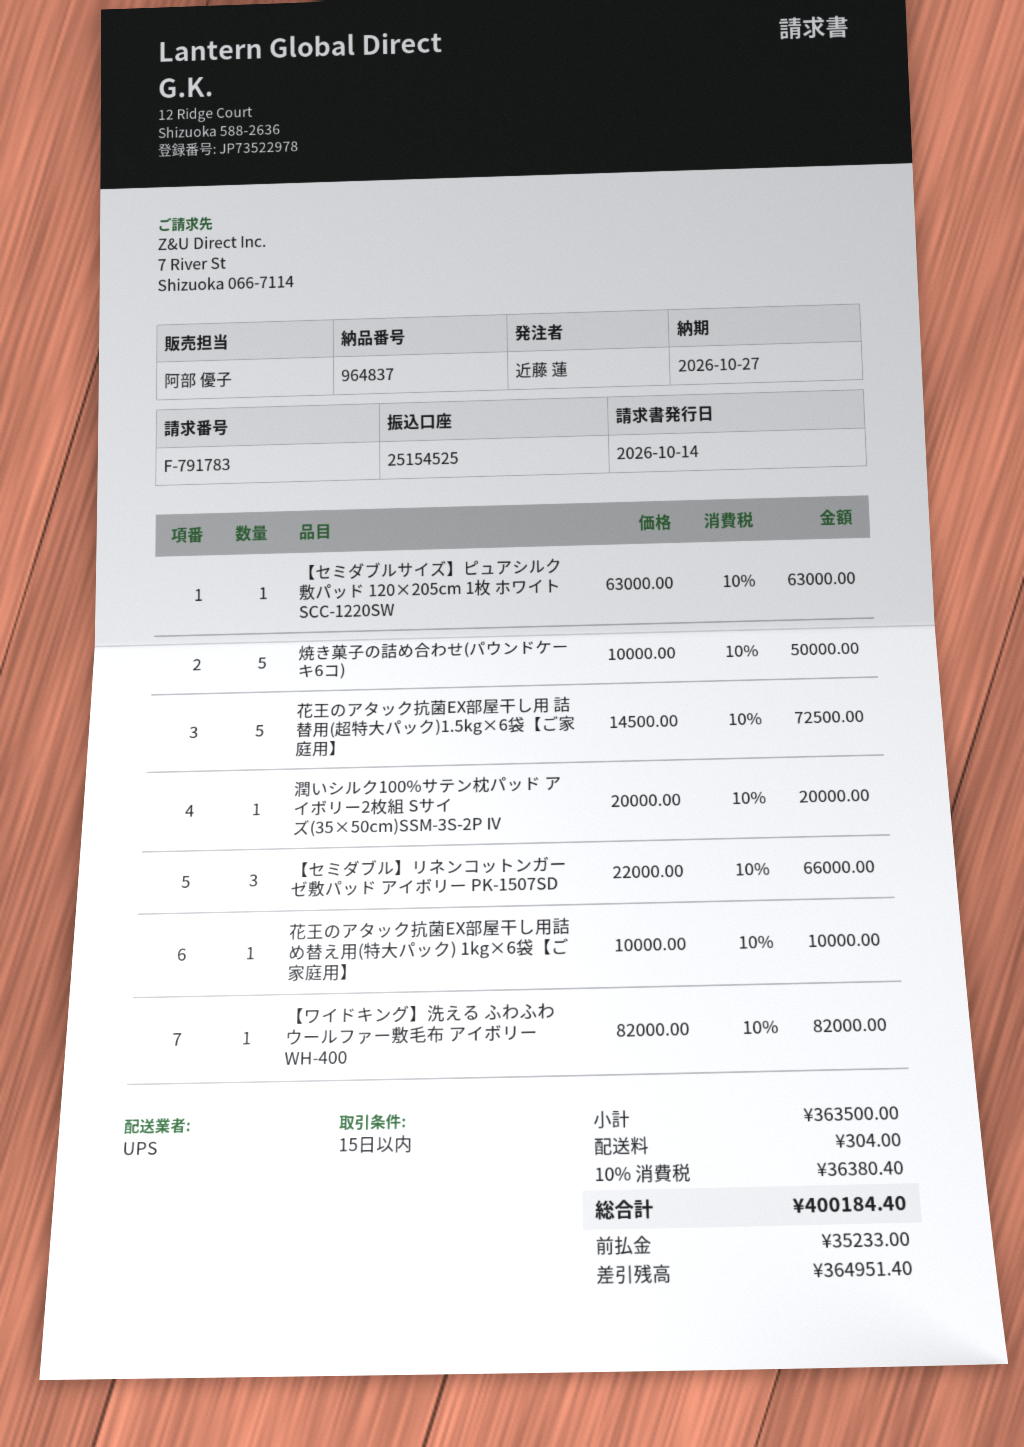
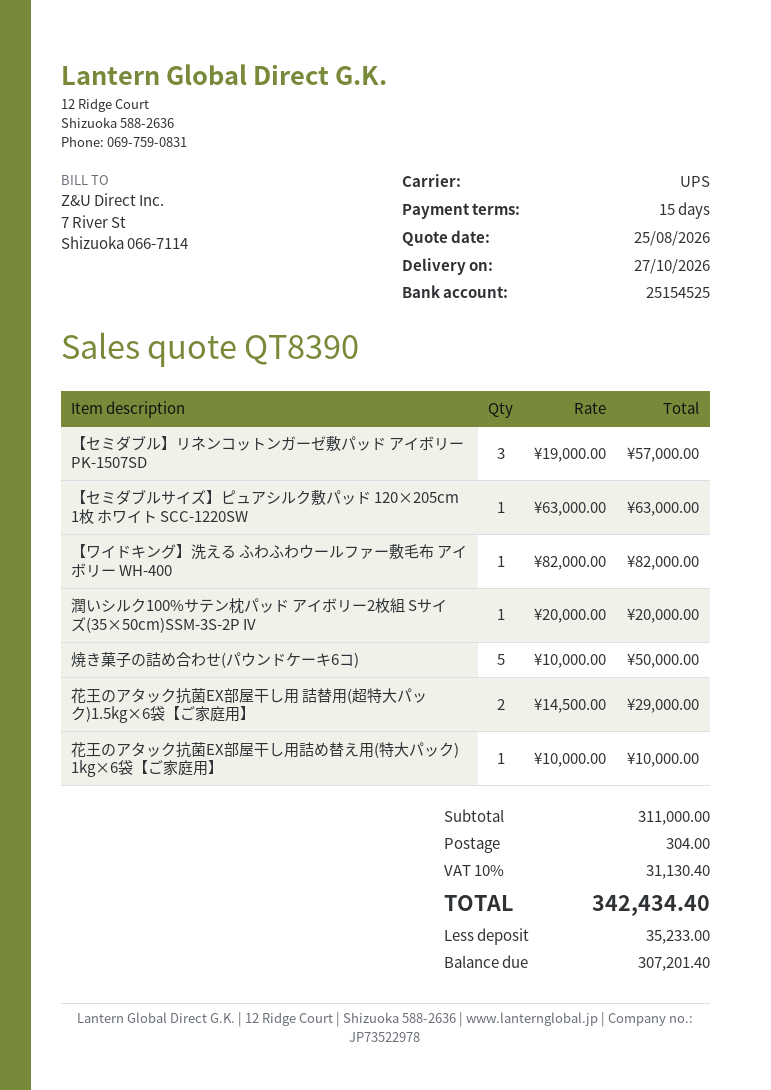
花王のアタック抗菌EX部屋干し用 詰替用(超特大パック)1.5kg×6袋【ご家庭用】: 5 x 14500.00 = 72500.00 -> 2 x 14500.00 = 29000.00
【セミダブル】リネンコットンガーゼ敷パッド アイボリー PK-1507SD: 3 x 22000.00 = 66000.00 -> 3 x 19000.00 = 57000.00
subtotal: 363500.00 -> 311000.00
tax: 10% = 36380.40 -> 10% = 31130.40
total: 400184.40 -> 342434.40
balance: 364951.40 -> 307201.40

